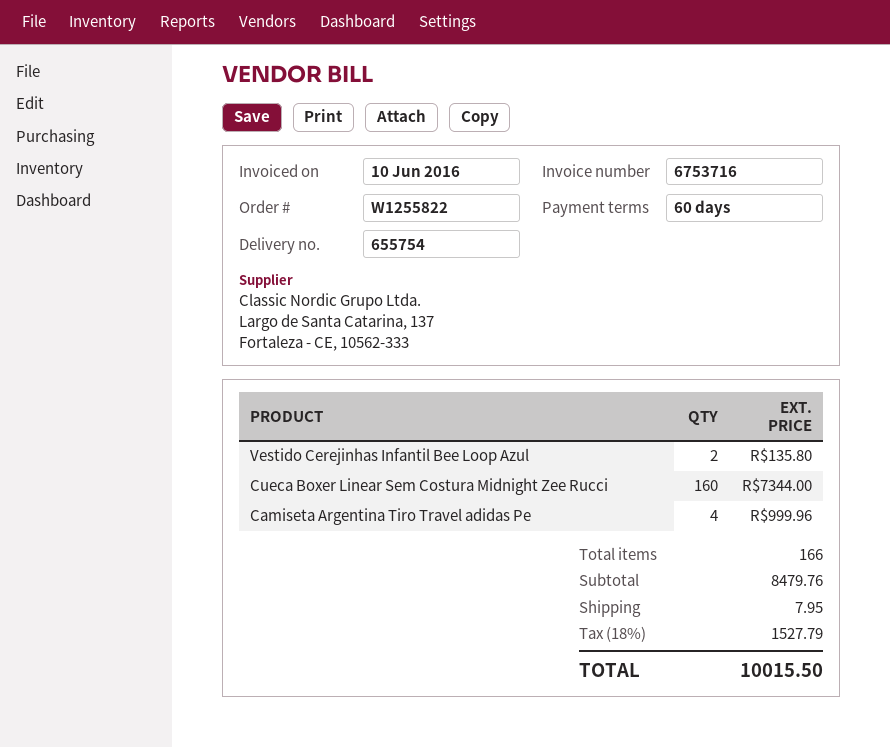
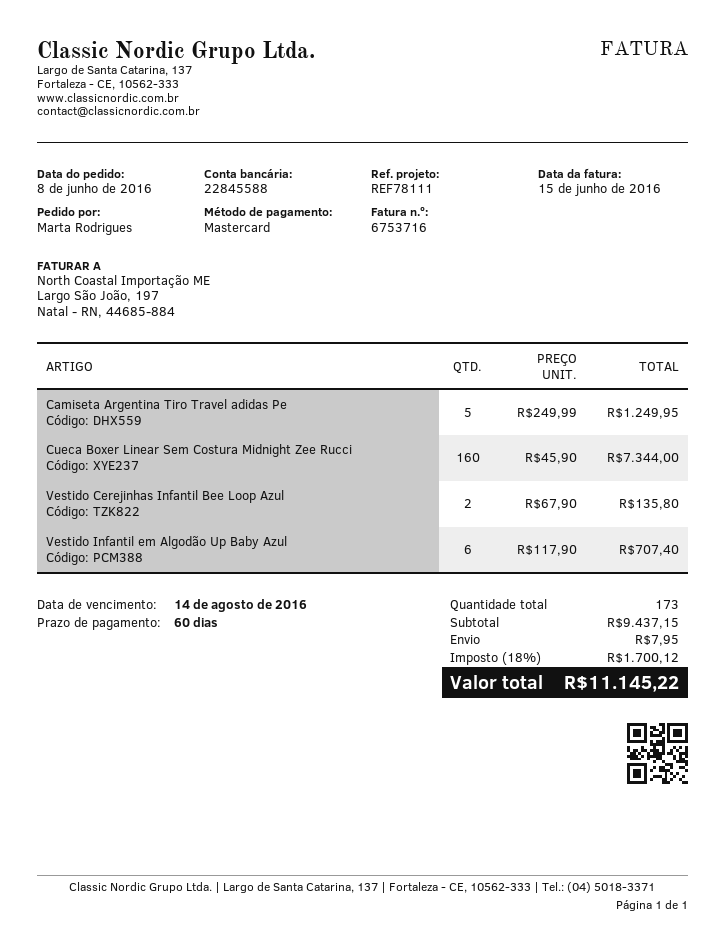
invoice date: 2016-06-10 -> 2016-06-15
Camiseta Argentina Tiro Travel adidas Pe: 4 for 999.96 -> 5 for 1249.95
Vestido Infantil em Algodão Up Baby Azul: none -> 6 for 707.40
total quantity: 166 -> 173
subtotal: 8479.76 -> 9437.15
tax: 18% = 1527.79 -> 18% = 1700.12
total: 10015.50 -> 11145.22

